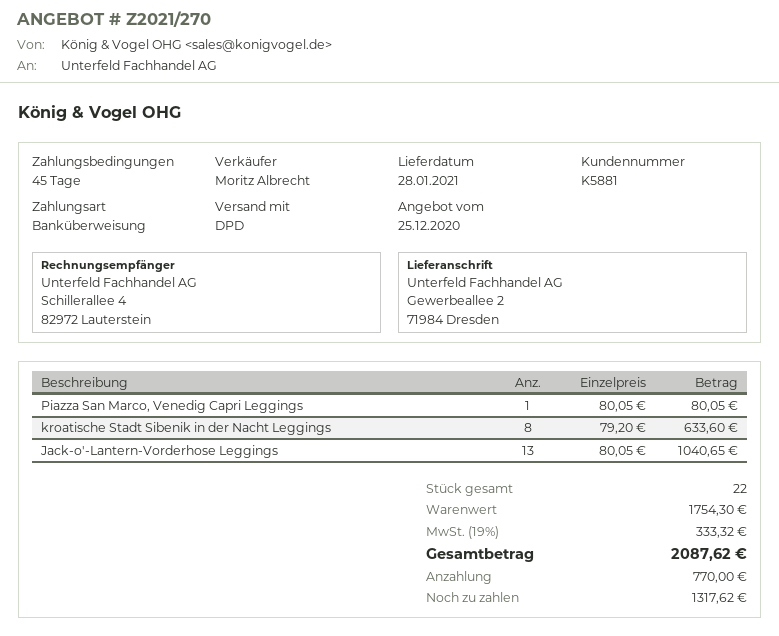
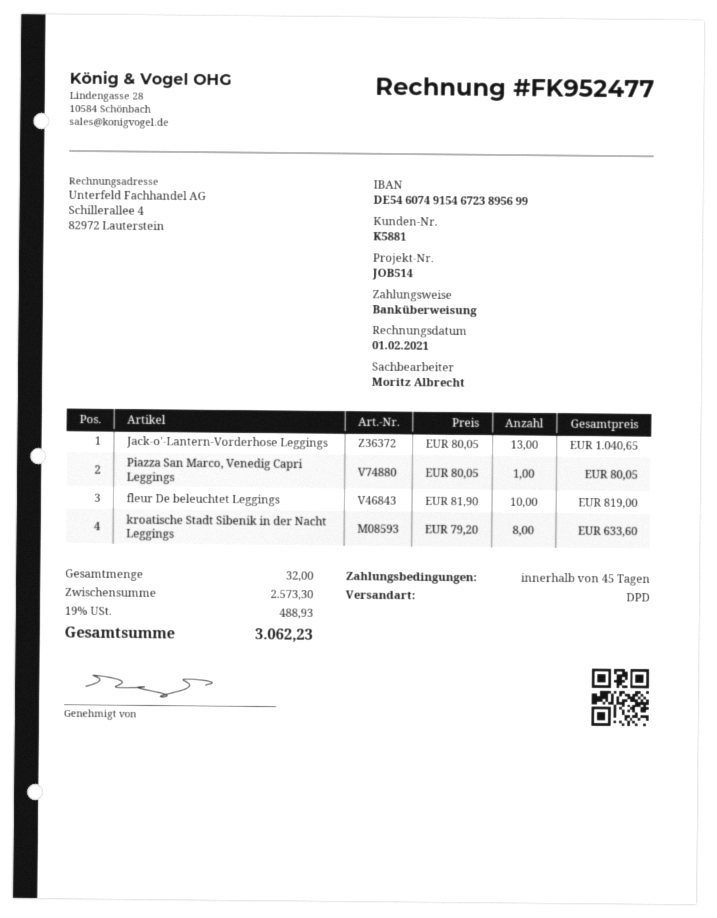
fleur De beleuchtet Leggings: none -> 10 x 81.90 = 819.00
total quantity: 22 -> 32
subtotal: 1754.30 -> 2573.30
tax: 19% = 333.32 -> 19% = 488.93
total: 2087.62 -> 3062.23

